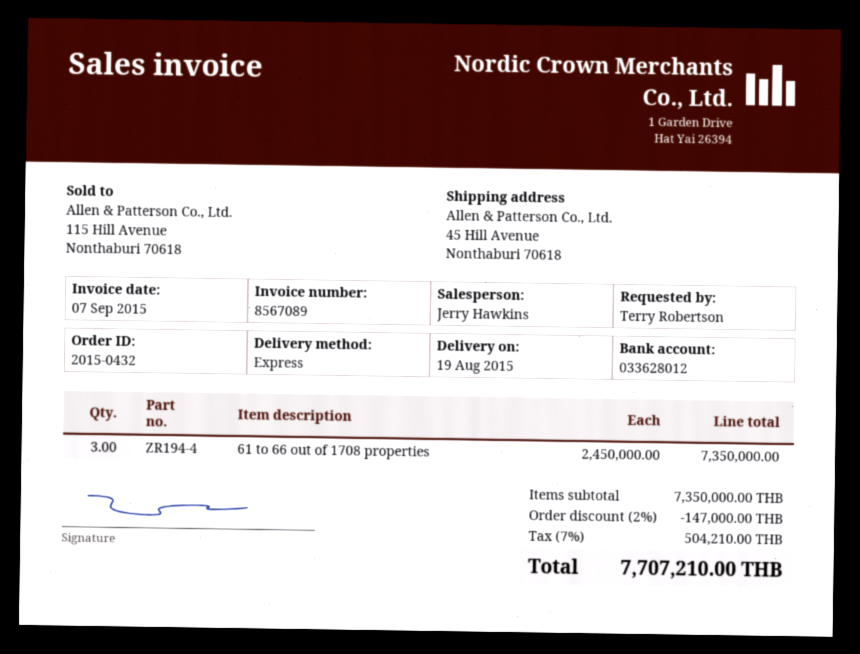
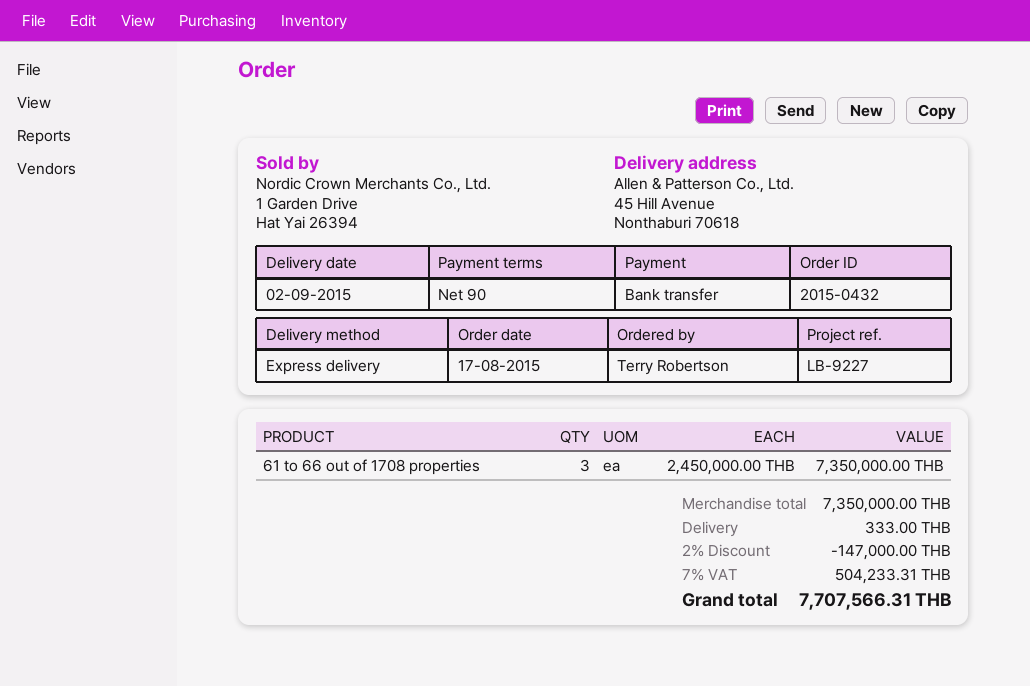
delivery date: 2015-08-19 -> 2015-09-02
shipping: none -> 333.00
tax: 7% = 504210.00 -> 7% = 504233.31
total: 7707210.00 -> 7707566.31

